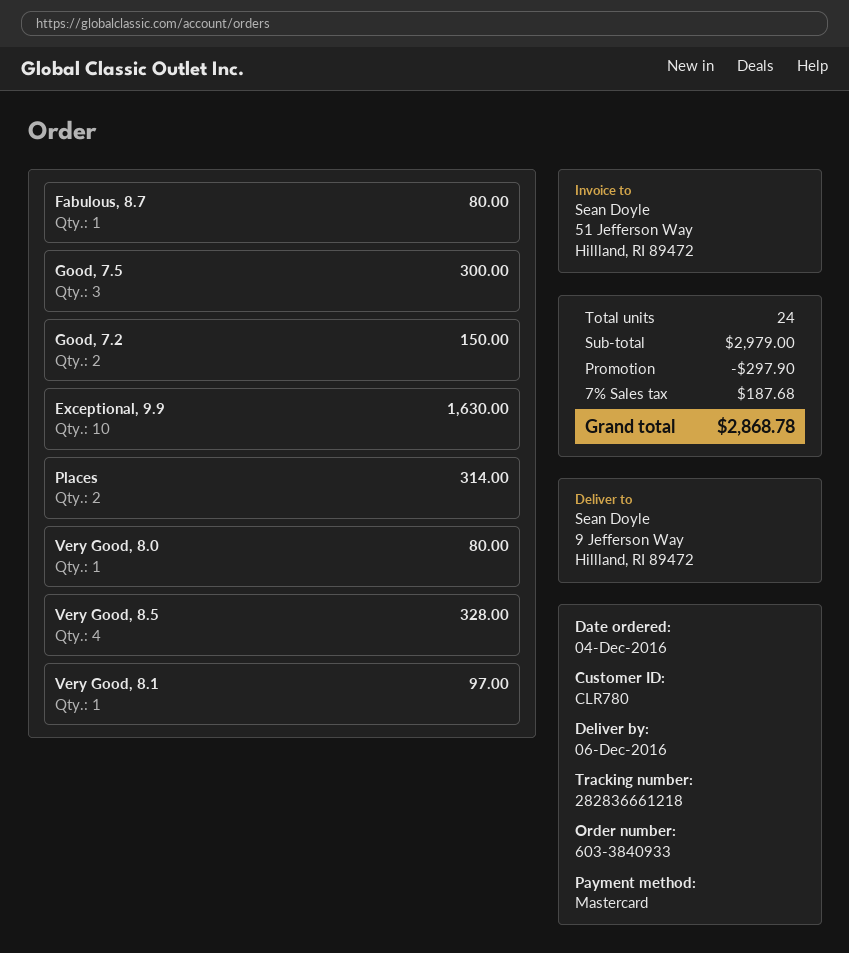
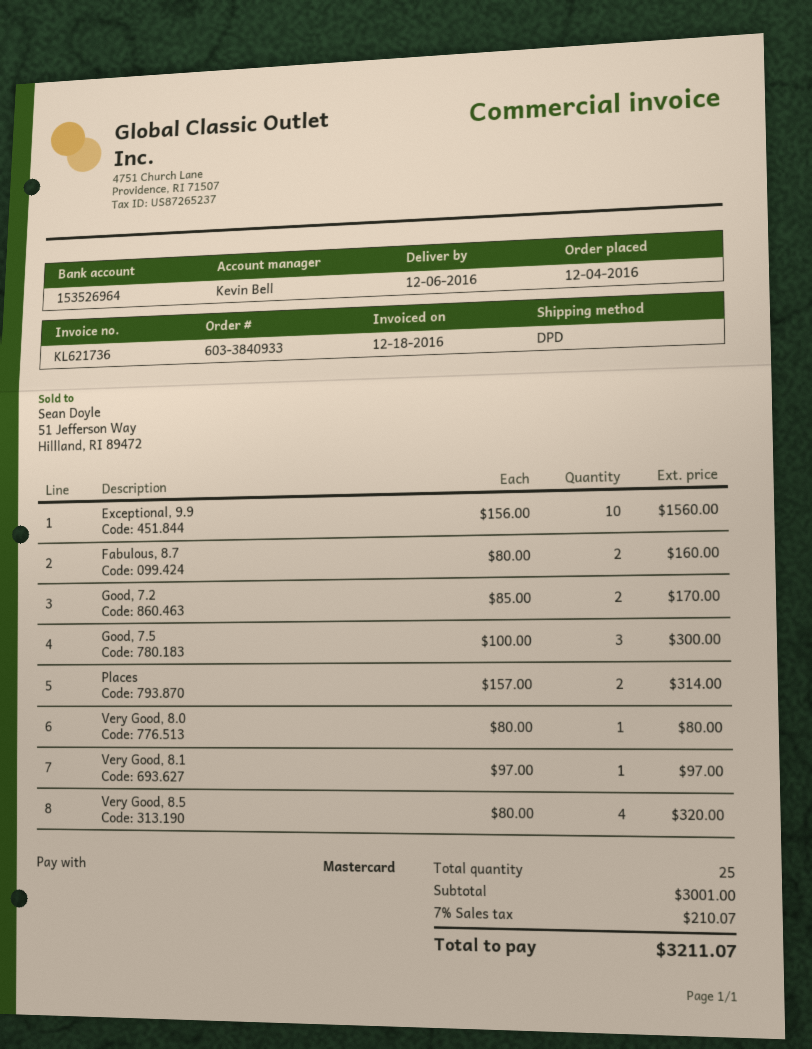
Fabulous, 8.7: 1 for 80.00 -> 2 for 160.00
Good, 7.2: 2 for 150.00 -> 2 for 170.00
Exceptional, 9.9: 10 for 1630.00 -> 10 for 1560.00
Very Good, 8.5: 4 for 328.00 -> 4 for 320.00
total quantity: 24 -> 25
subtotal: 2979.00 -> 3001.00
discount: 297.90 -> none
tax: 7% = 187.68 -> 7% = 210.07
total: 2868.78 -> 3211.07

